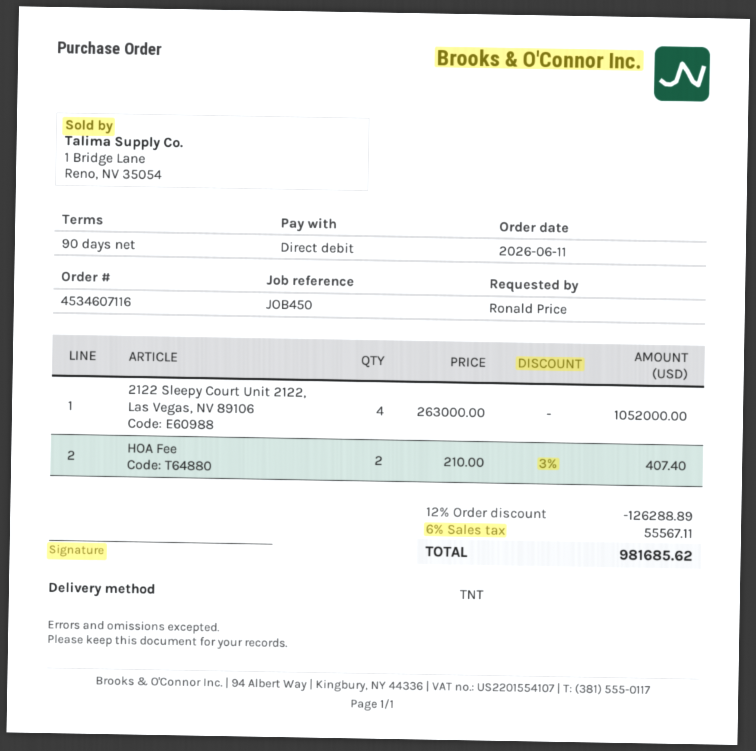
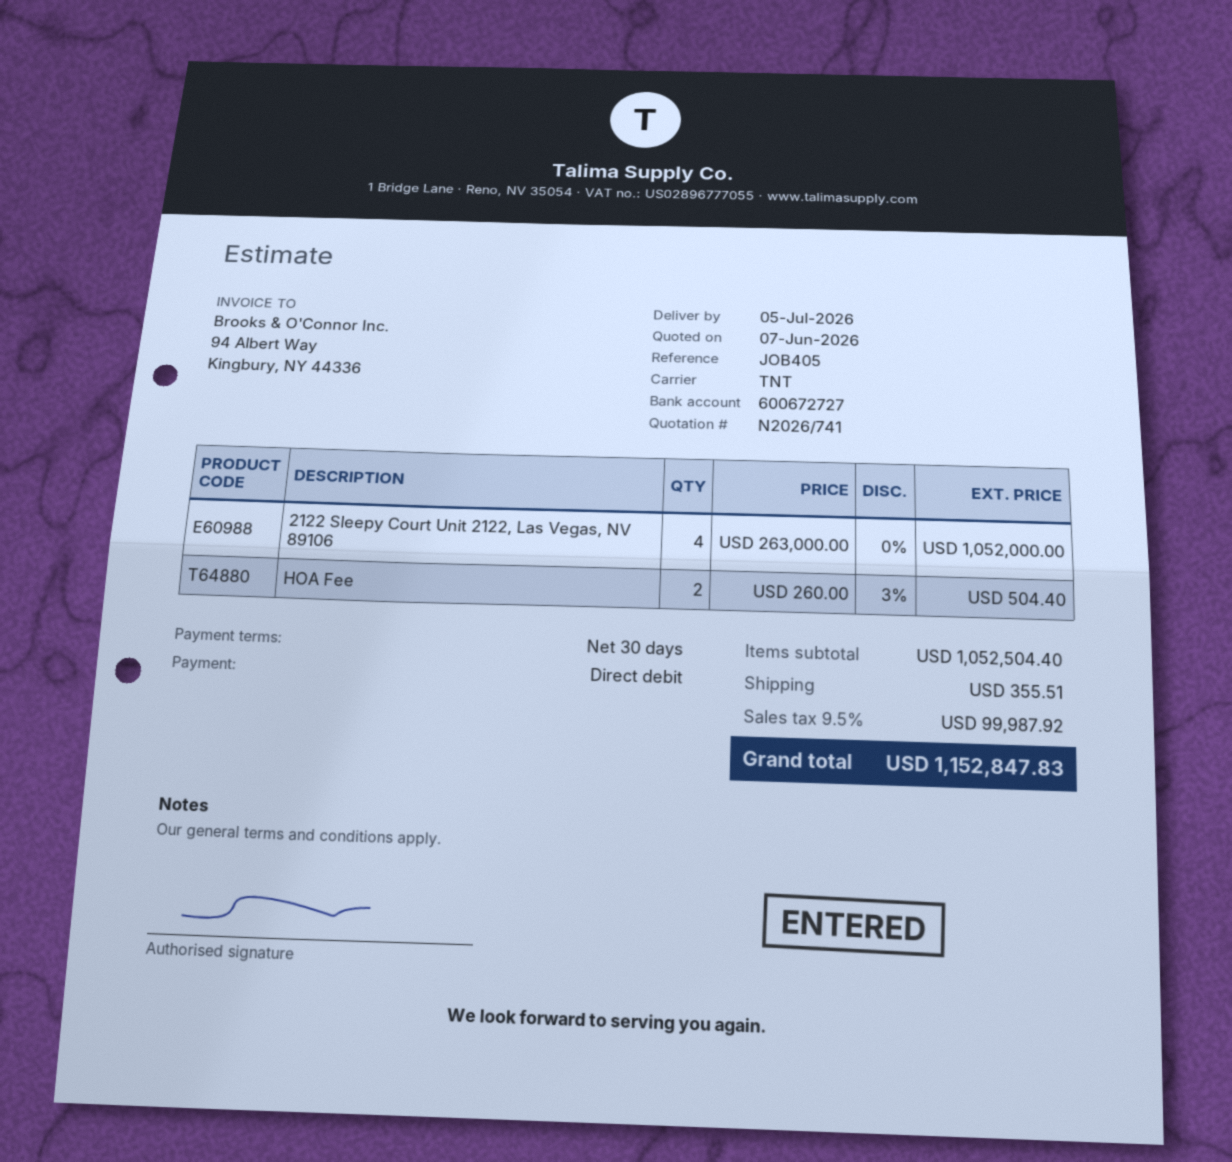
payment terms: 90 days -> 30 days
reference: JOB450 -> JOB405
HOA Fee: 2 x 210.00 - 3% = 407.40 -> 2 x 260.00 - 3% = 504.40
discount: 12% = 126288.89 -> none
shipping: none -> 355.51
tax: 6% = 55567.11 -> 9.5% = 99987.92
total: 981685.62 -> 1152847.83

